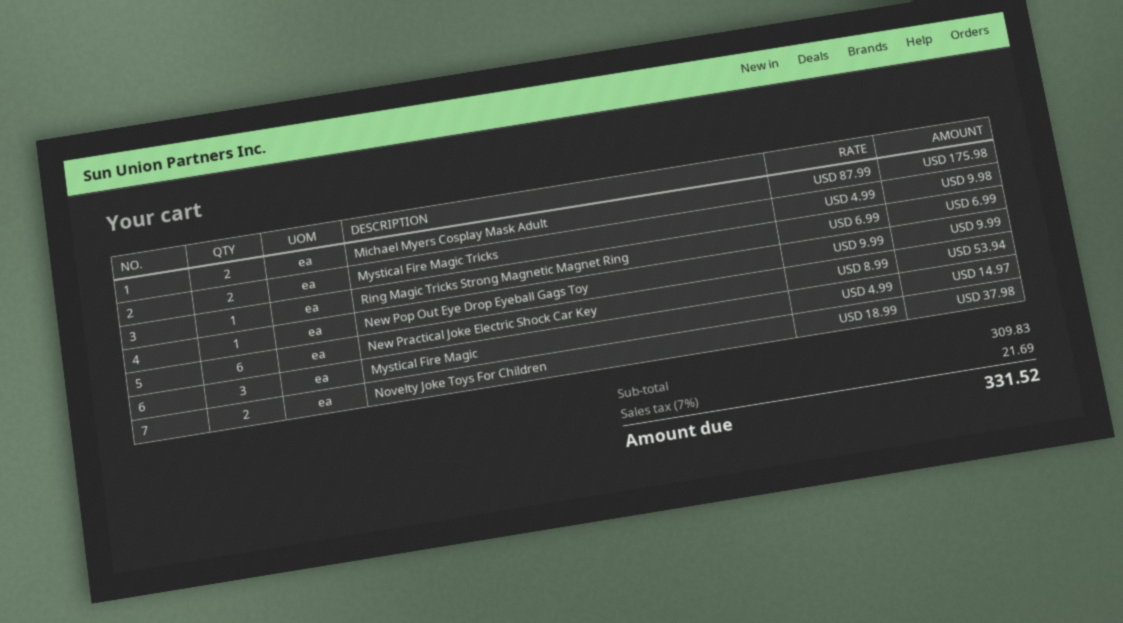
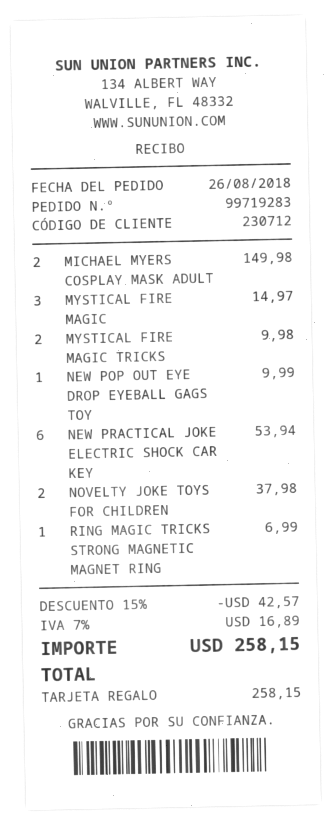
Michael Myers Cosplay Mask Adult: 2 for 175.98 -> 2 for 149.98
discount: none -> 15% = 42.57
tax: 7% = 21.69 -> 7% = 16.89
total: 331.52 -> 258.15

